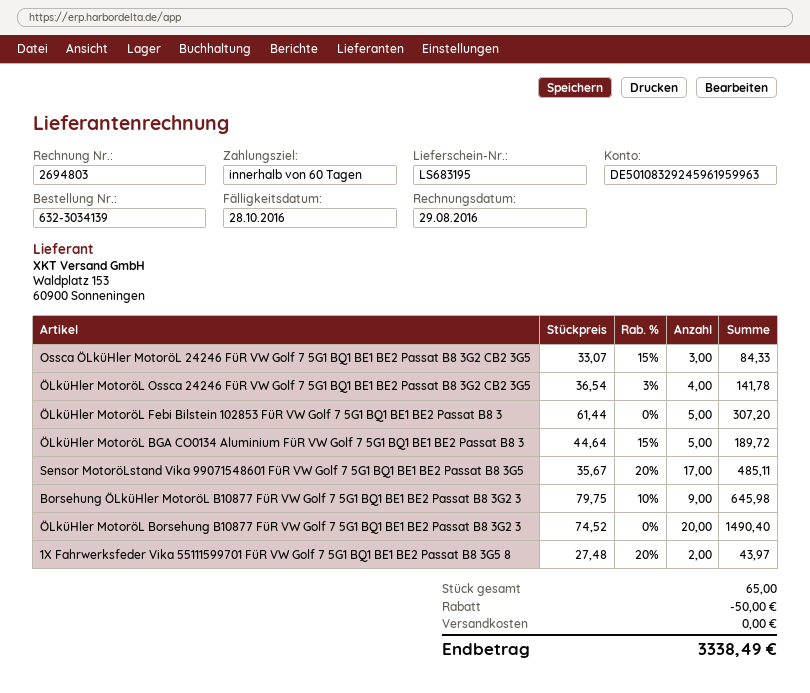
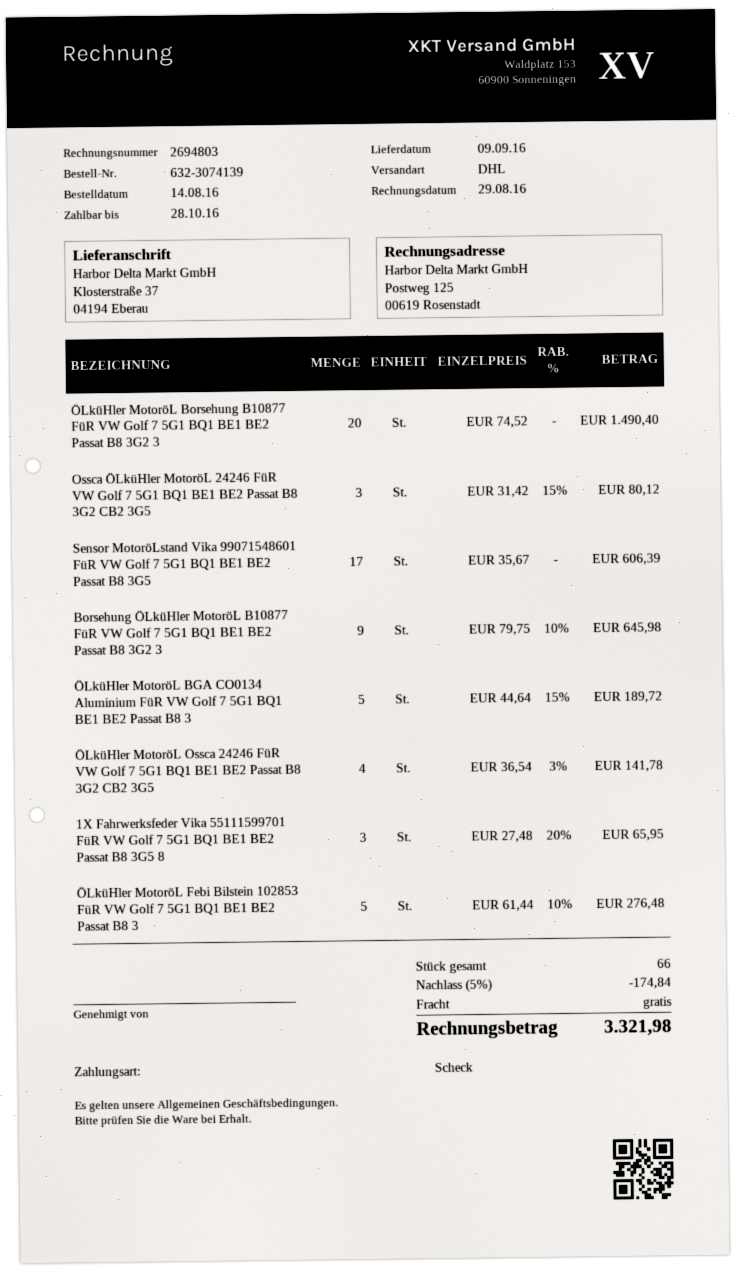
order number: 632-3034139 -> 632-3074139
Ossca ÖLküHler MotoröL 24246 FüR VW Golf 7 5G1 BQ1 BE1 BE2 Passat B8 3G2 CB2 3G5: 3 x 33.07 - 15% = 84.33 -> 3 x 31.42 - 15% = 80.12
ÖLküHler MotoröL Febi Bilstein 102853 FüR VW Golf 7 5G1 BQ1 BE1 BE2 Passat B8 3: 5 x 61.44 = 307.20 -> 5 x 61.44 - 10% = 276.48
Sensor MotoröLstand Vika 99071548601 FüR VW Golf 7 5G1 BQ1 BE1 BE2 Passat B8 3G5: 17 x 35.67 - 20% = 485.11 -> 17 x 35.67 = 606.39
1X Fahrwerksfeder Vika 55111599701 FüR VW Golf 7 5G1 BQ1 BE1 BE2 Passat B8 3G5 8: 2 x 27.48 - 20% = 43.97 -> 3 x 27.48 - 20% = 65.95
total quantity: 65 -> 66
discount: 50.00 -> 174.84
total: 3338.49 -> 3321.98

